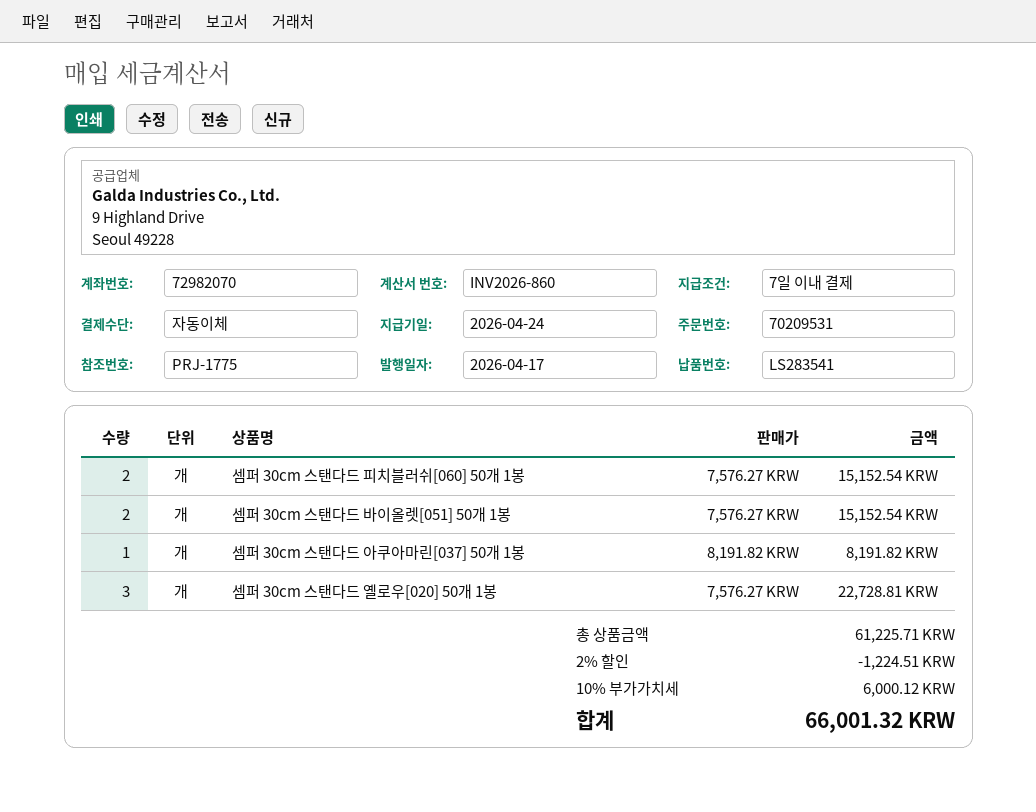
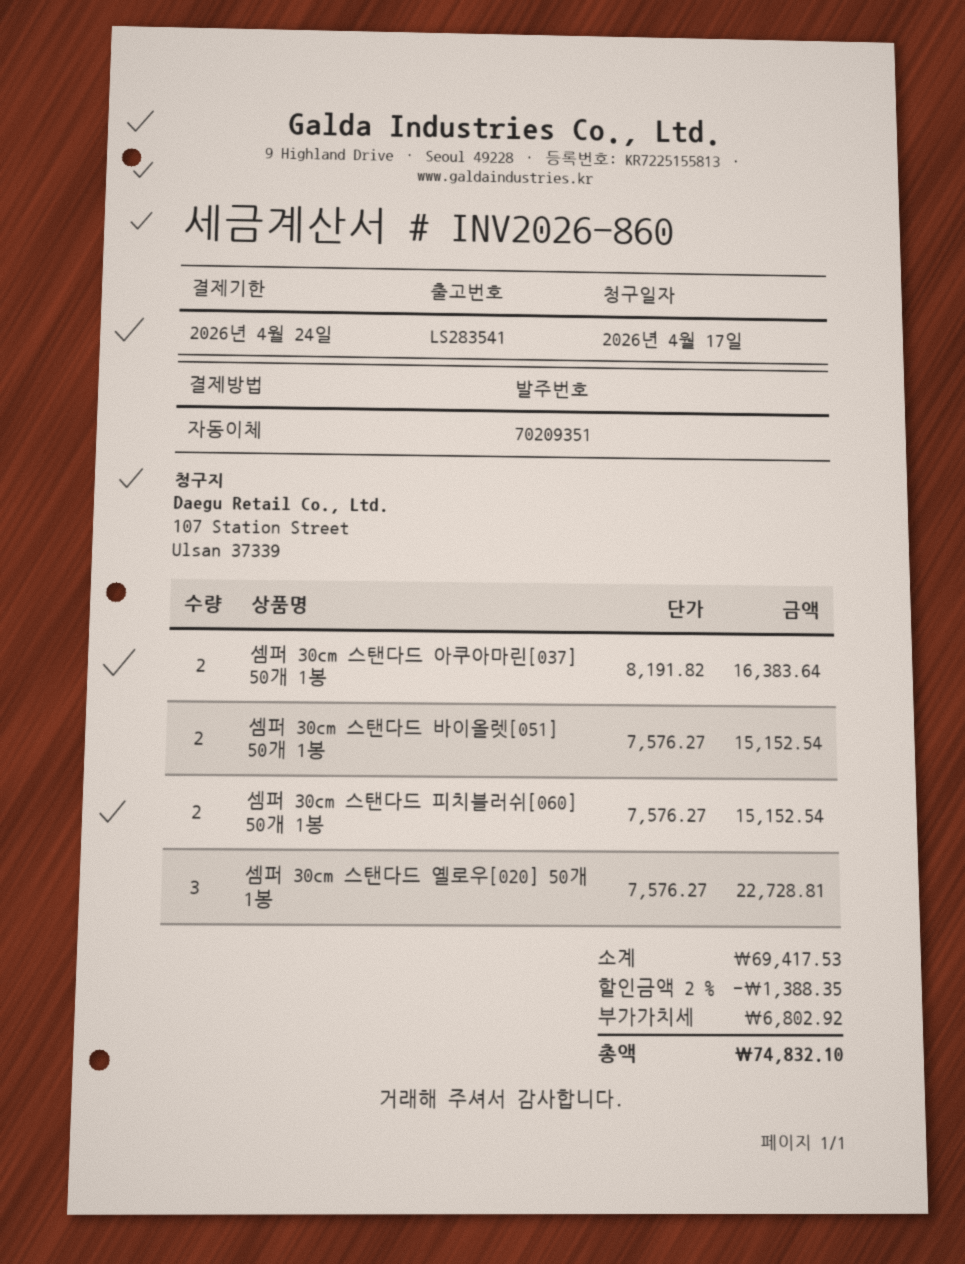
order number: 70209531 -> 70209351
셈퍼 30cm 스탠다드 아쿠아마린[037] 50개 1봉: 1 x 8191.82 = 8191.82 -> 2 x 8191.82 = 16383.64
subtotal: 61225.71 -> 69417.53
discount: 2% = 1224.51 -> 2% = 1388.35
tax: 6000.12 -> 6802.92
total: 66001.32 -> 74832.10

